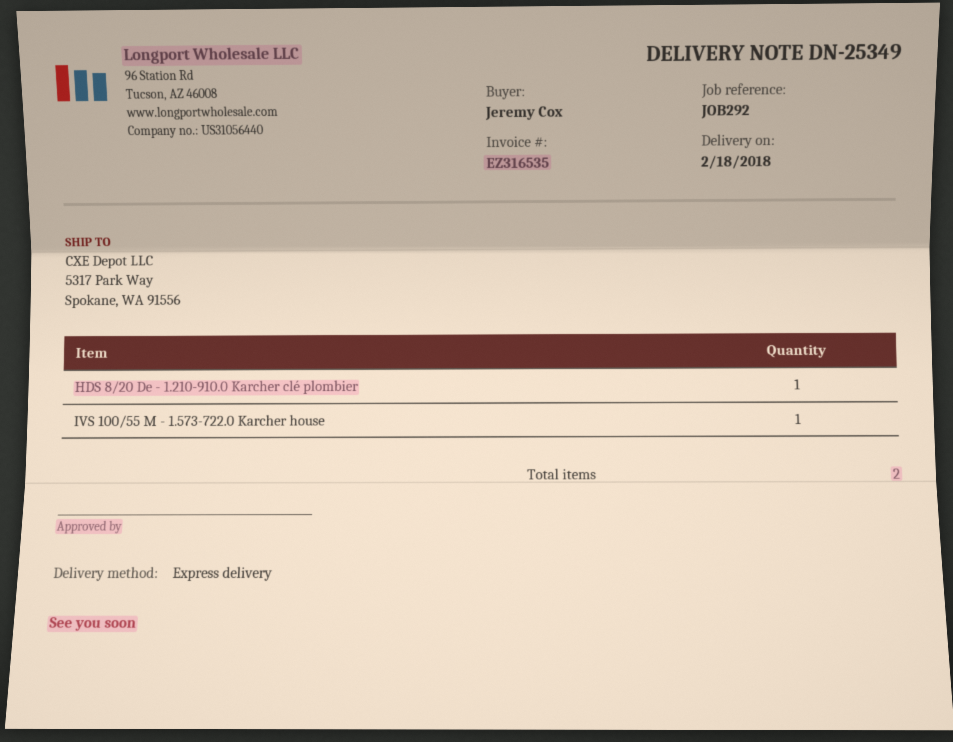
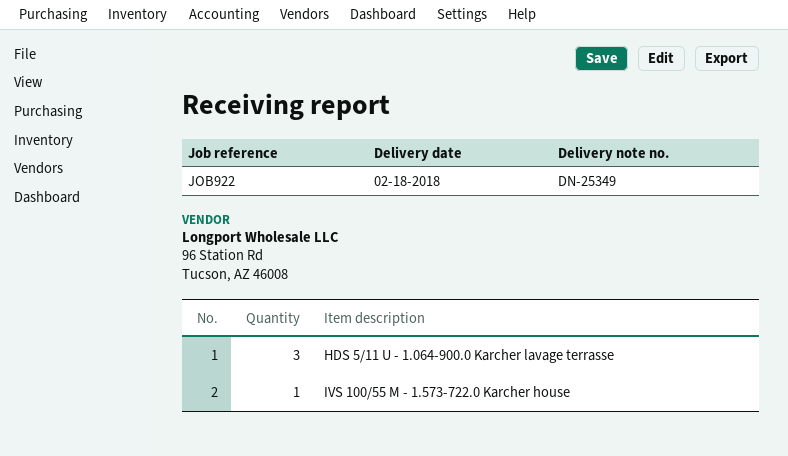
reference: JOB292 -> JOB922
HDS 8/20 De - 1.210-910.0 Karcher clé plombier: 1 -> none
HDS 5/11 U - 1.064-900.0 Karcher lavage terrasse: none -> 3

